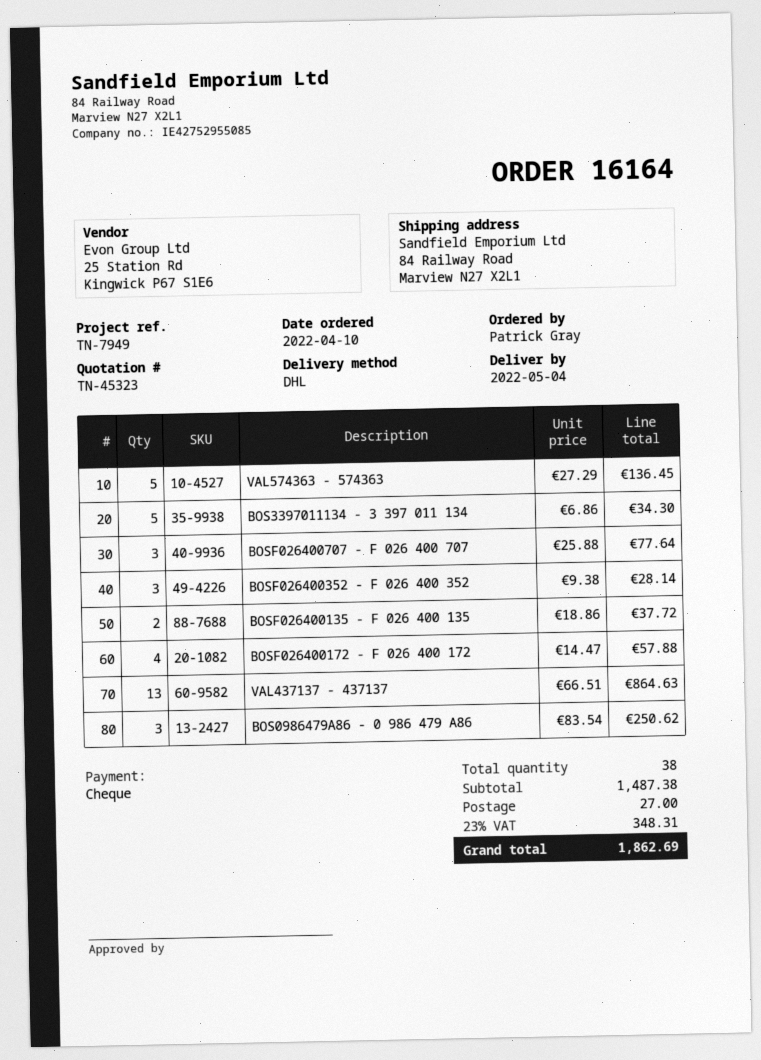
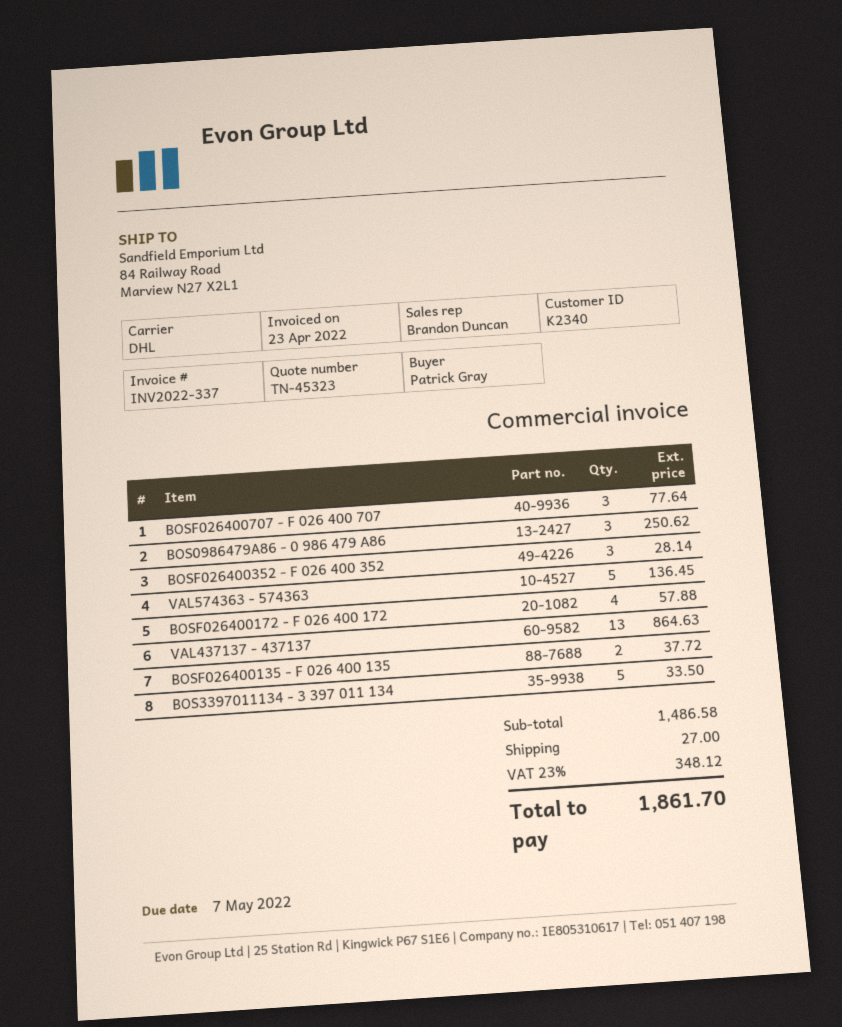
BOS3397011134 - 3 397 011 134: 5 for 34.30 -> 5 for 33.50
subtotal: 1487.38 -> 1486.58
tax: 23% = 348.31 -> 23% = 348.12
total: 1862.69 -> 1861.70

